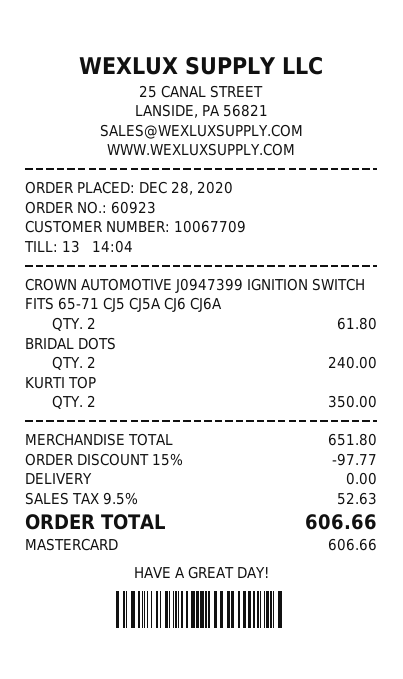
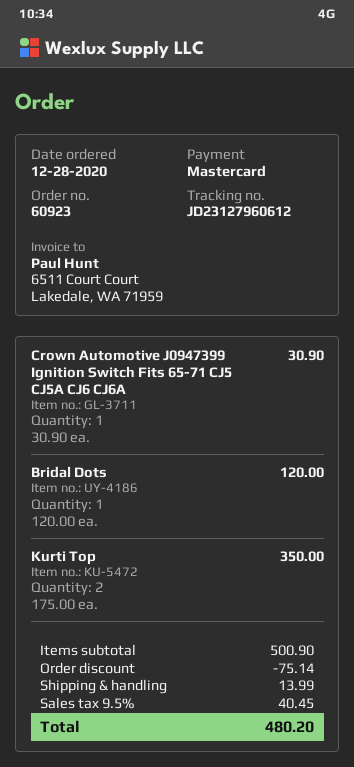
CROWN AUTOMOTIVE J0947399 IGNITION SWITCH FITS 65-71 CJ5 CJ5A CJ6 CJ6A: 2 for 61.80 -> 1 for 30.90
BRIDAL DOTS: 2 for 240.00 -> 1 for 120.00
subtotal: 651.80 -> 500.90
discount: 97.77 -> 75.14
shipping: 0.00 -> 13.99
tax: 9.5% = 52.63 -> 9.5% = 40.45
total: 606.66 -> 480.20

